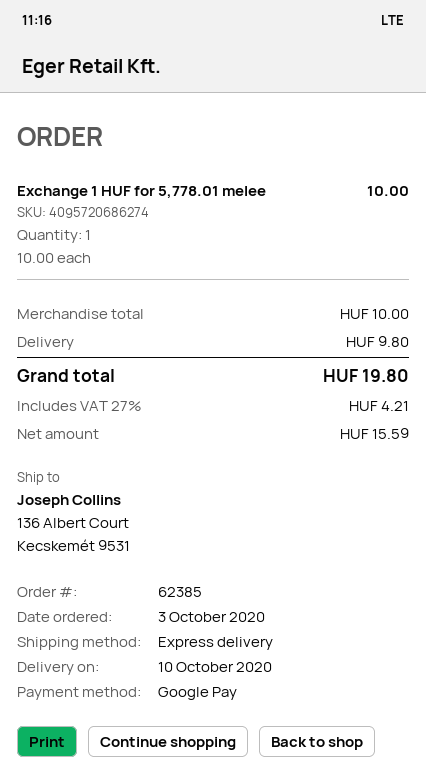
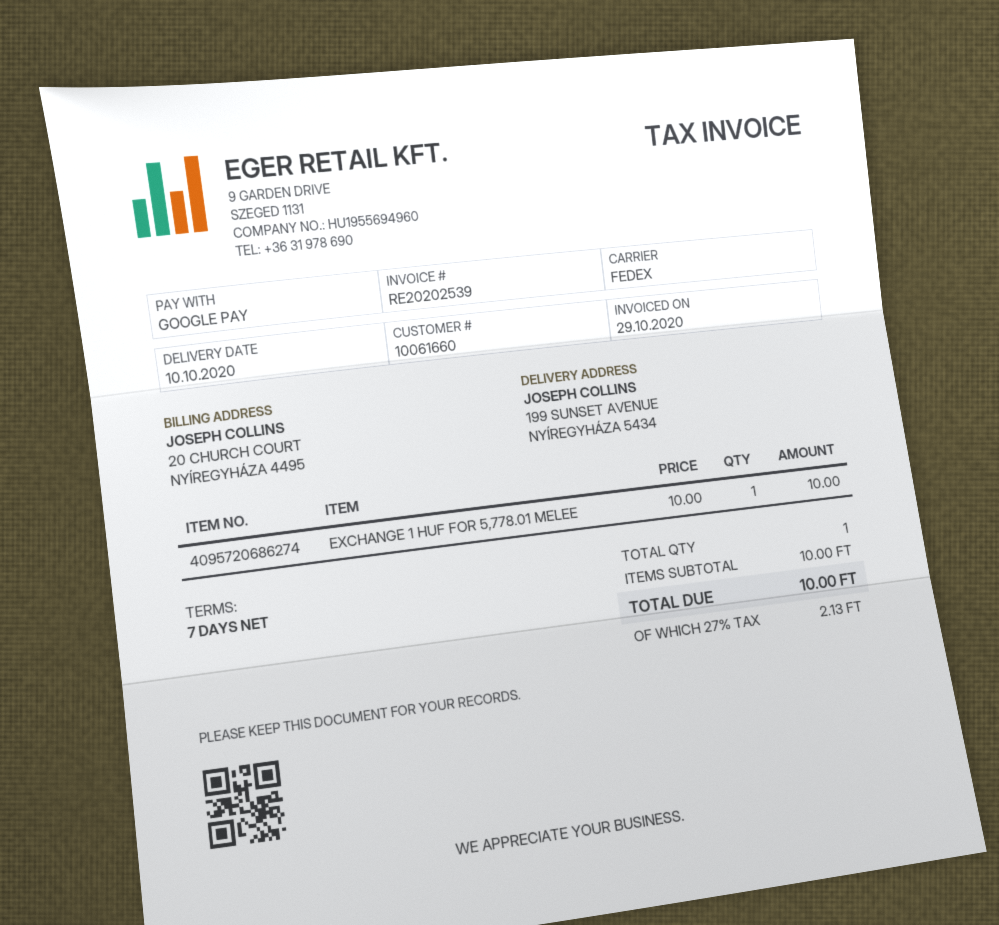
shipping method: express -> FedEx
ship to: 136 Albert Court, Kecskemét 9531 -> 199 SUNSET AVENUE, NYÍREGYHÁZA 5434
shipping: 9.80 -> none
tax: 27% = 4.21 -> 27% = 2.13
total: 19.80 -> 10.00

